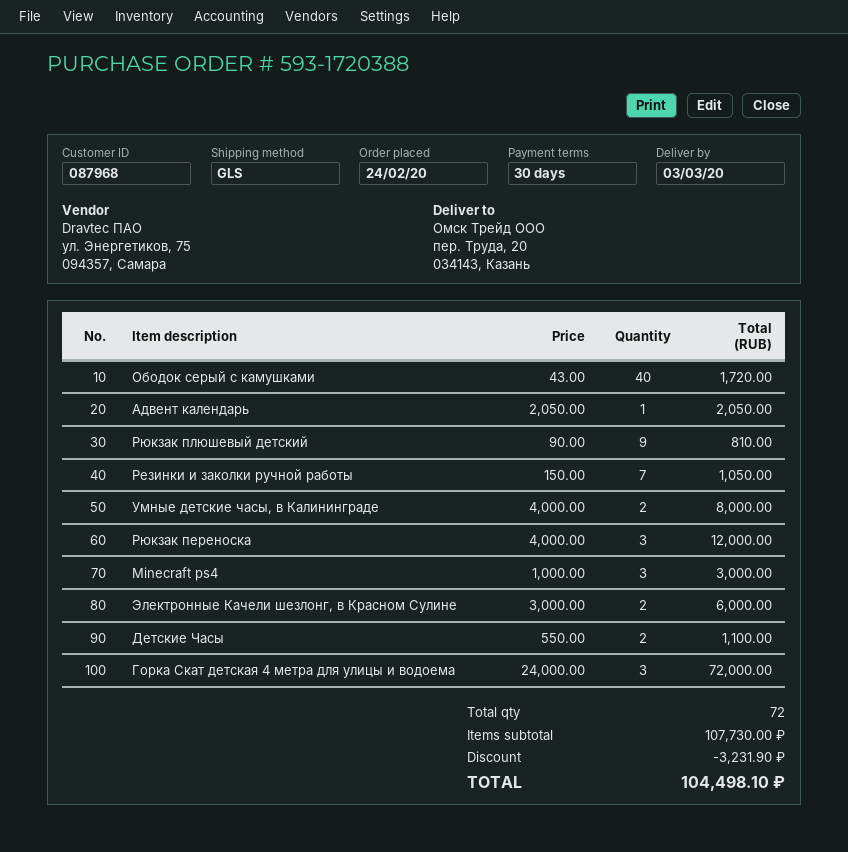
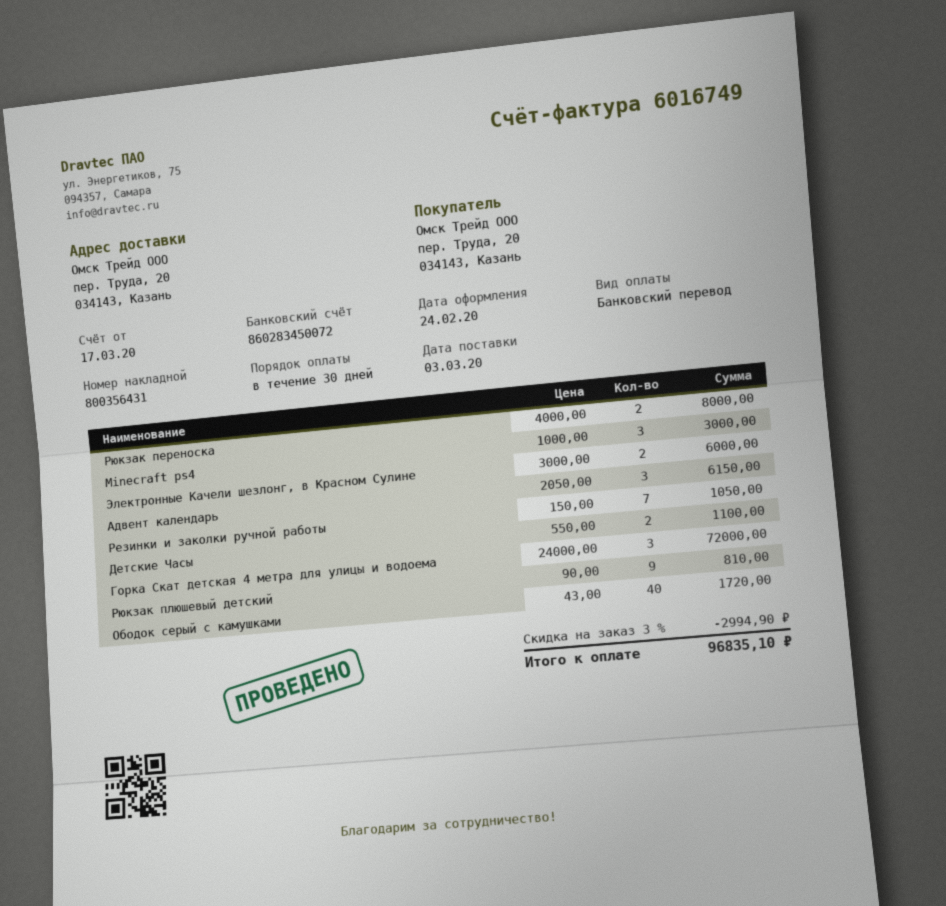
Адвент календарь: 1 x 2050.00 = 2050.00 -> 3 x 2050.00 = 6150.00
Умные детские часы, в Калининграде: 2 x 4000.00 = 8000.00 -> none
Рюкзак переноска: 3 x 4000.00 = 12000.00 -> 2 x 4000.00 = 8000.00
discount: 3231.90 -> 2994.90
total: 104498.10 -> 96835.10

